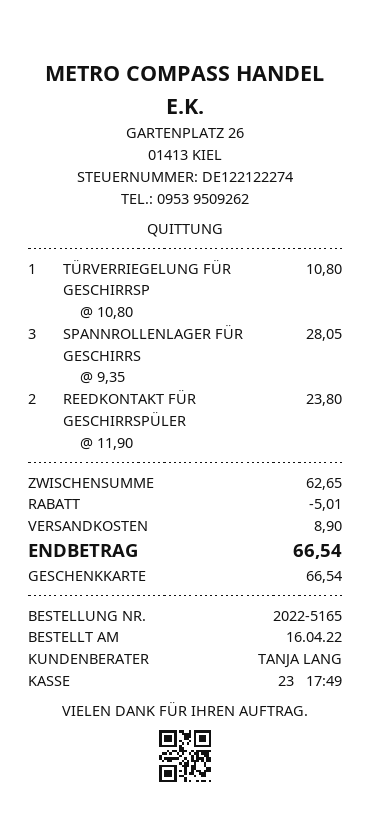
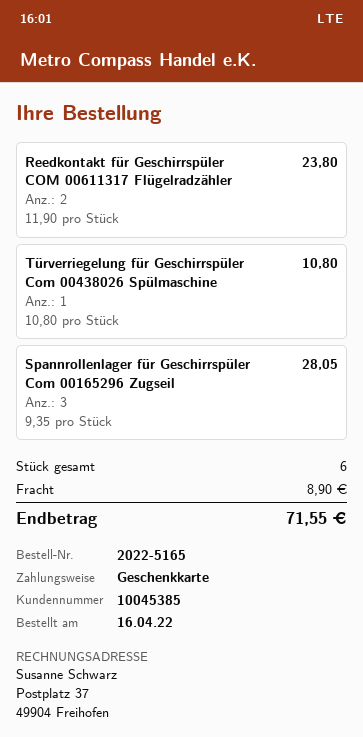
discount: 5.01 -> none
total: 66.54 -> 71.55

